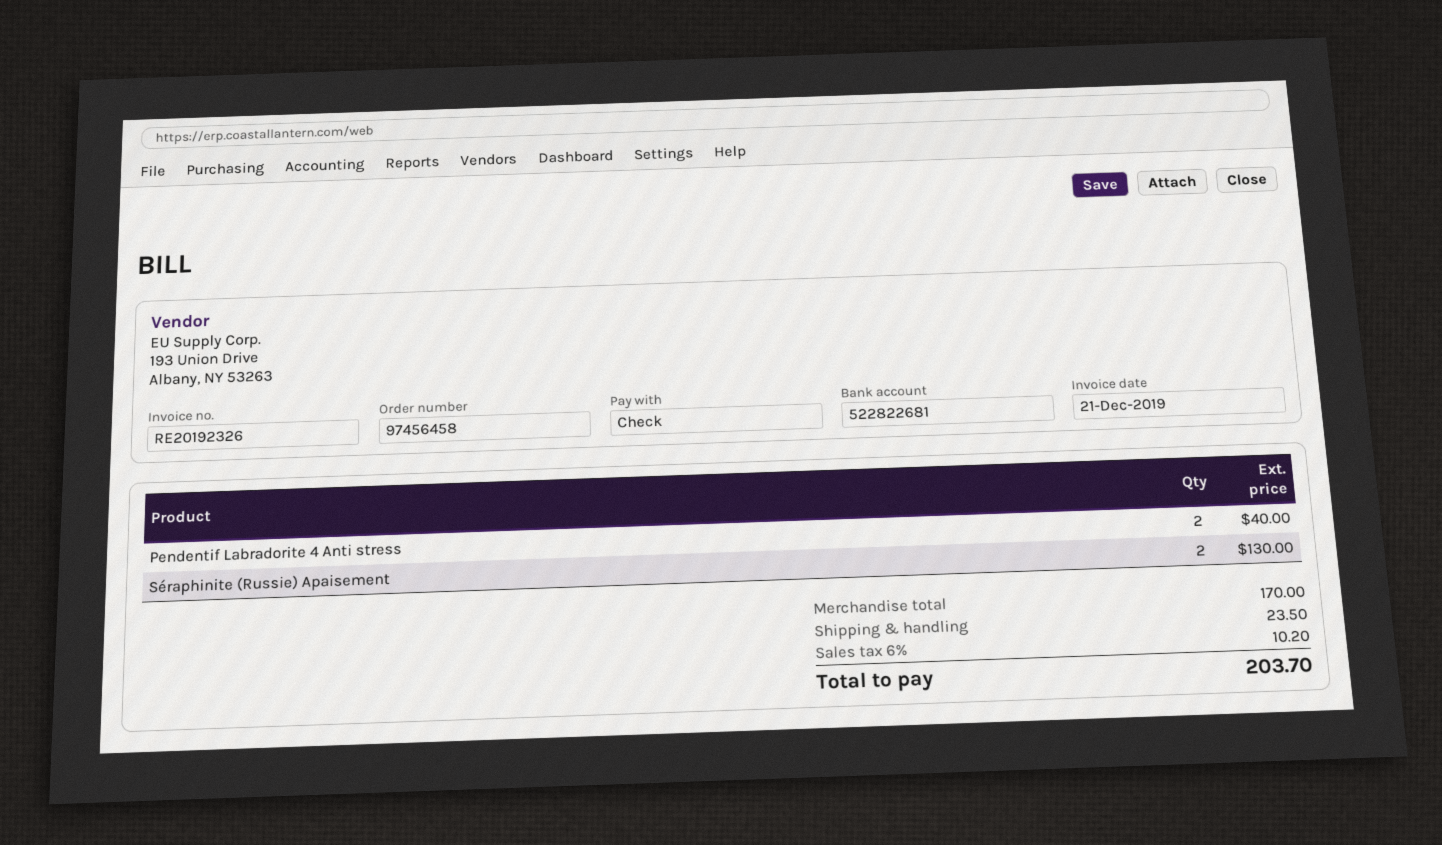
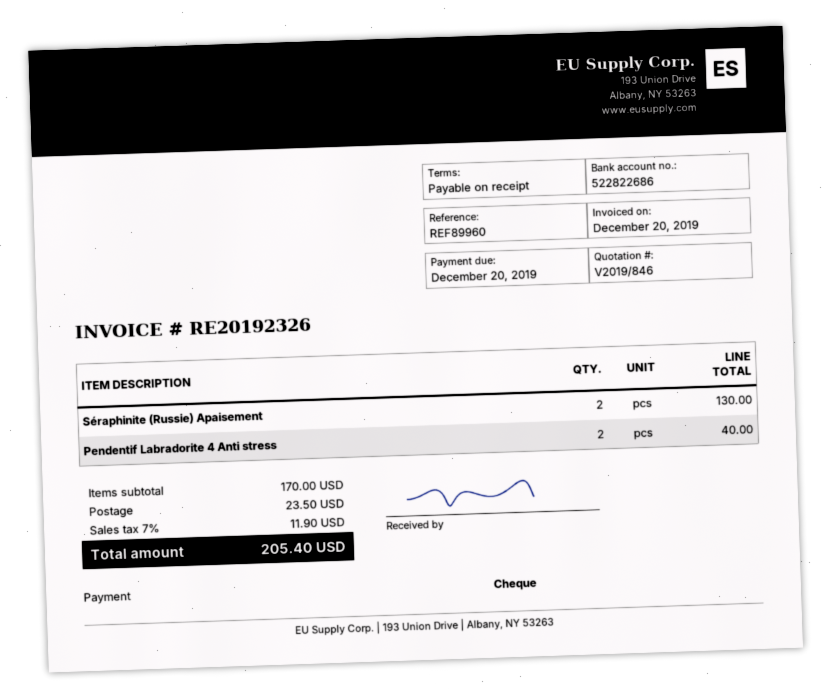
invoice date: 2019-12-21 -> 2019-12-20
bank account: 522822681 -> 522822686
tax: 6% = 10.20 -> 7% = 11.90
total: 203.70 -> 205.40

